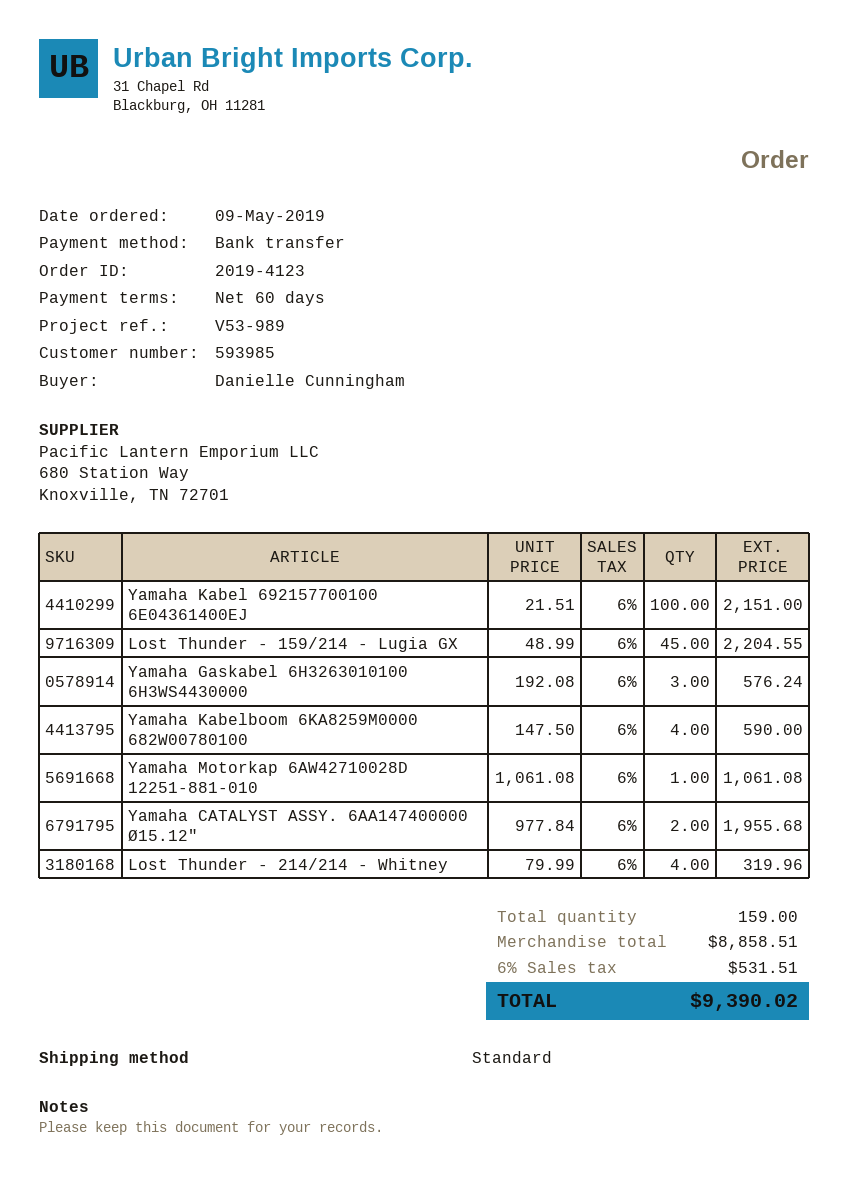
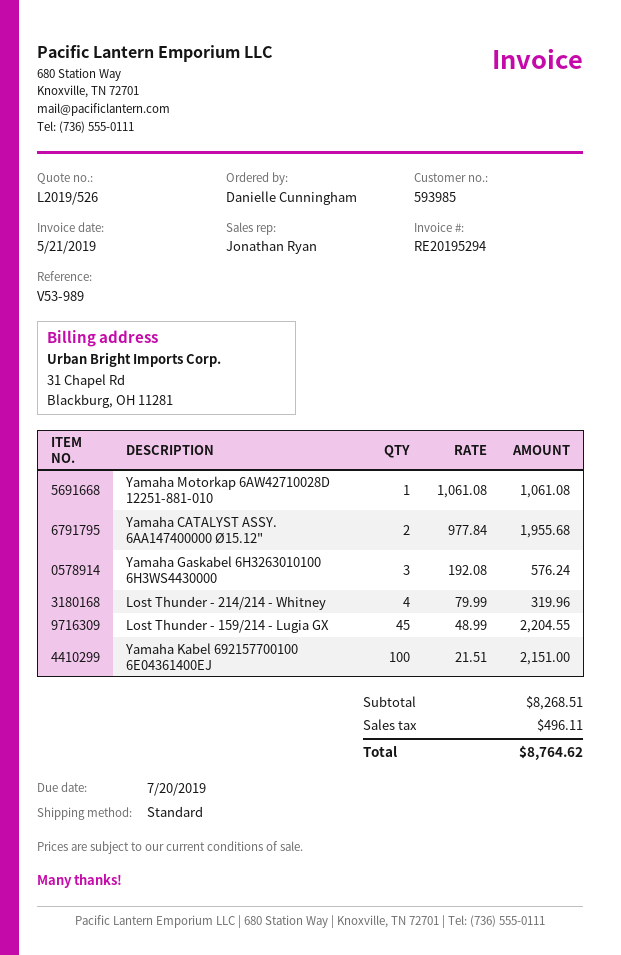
Yamaha Kabelboom 6KA8259M0000 682W00780100: 4 x 147.50 = 590.00 -> none
subtotal: 8858.51 -> 8268.51
tax: 531.51 -> 496.11
total: 9390.02 -> 8764.62

